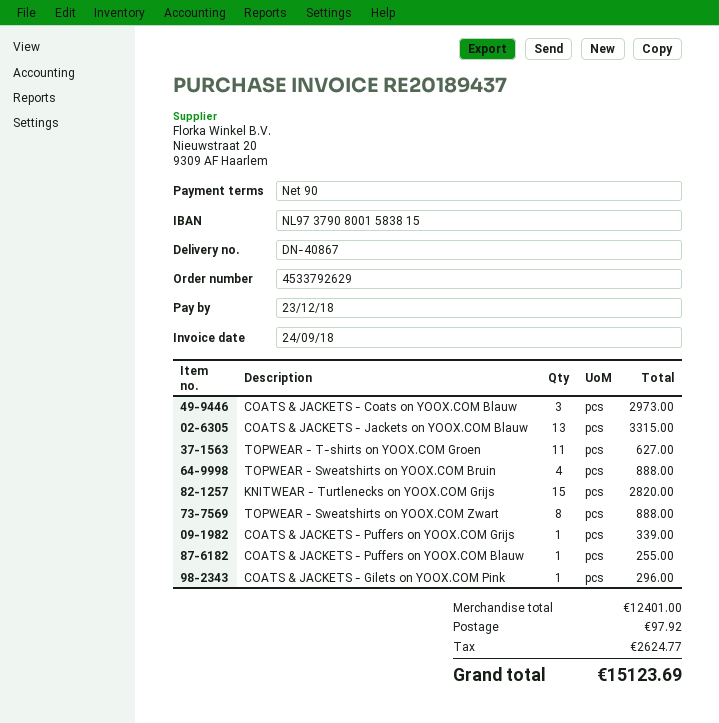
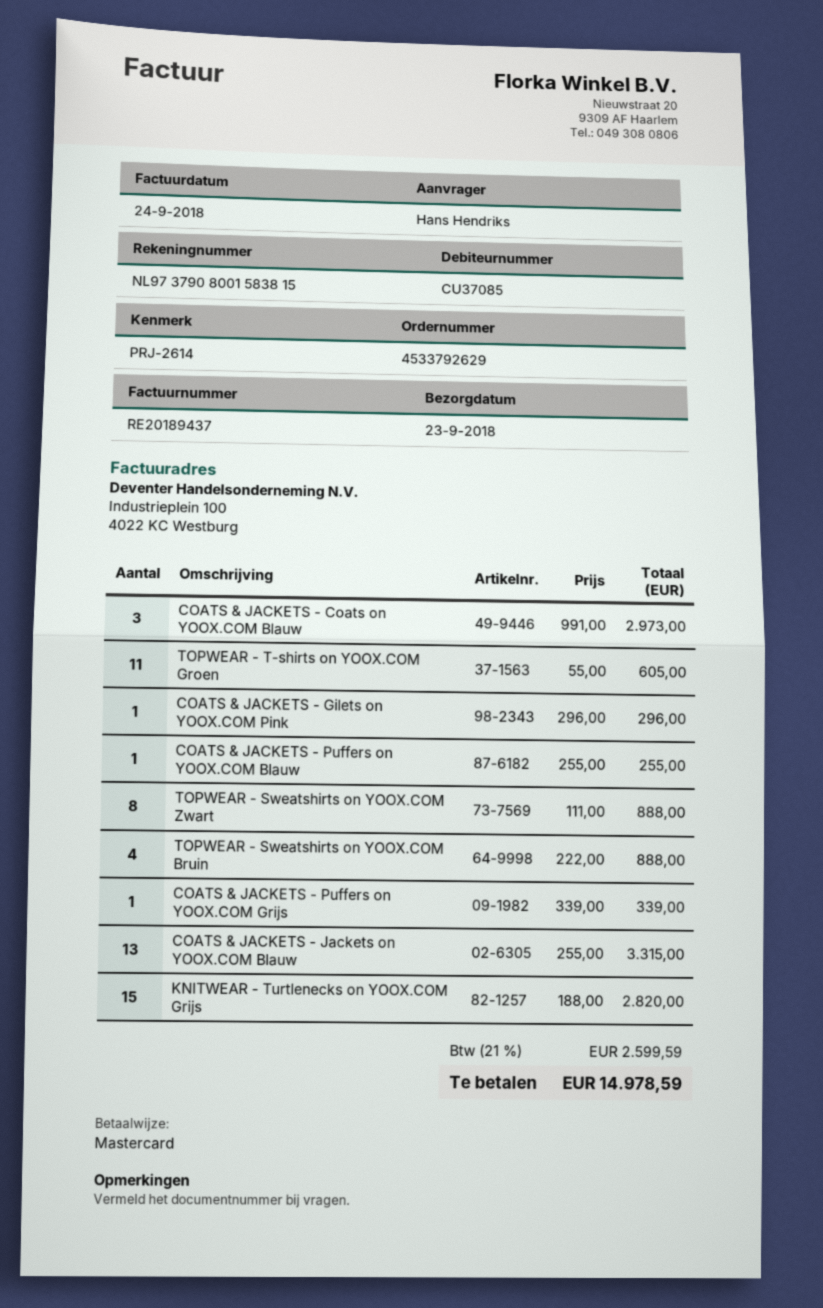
TOPWEAR - T-shirts on YOOX.COM Groen: 11 for 627.00 -> 11 for 605.00
shipping: 97.92 -> none
tax: 2624.77 -> 2599.59
total: 15123.69 -> 14978.59

